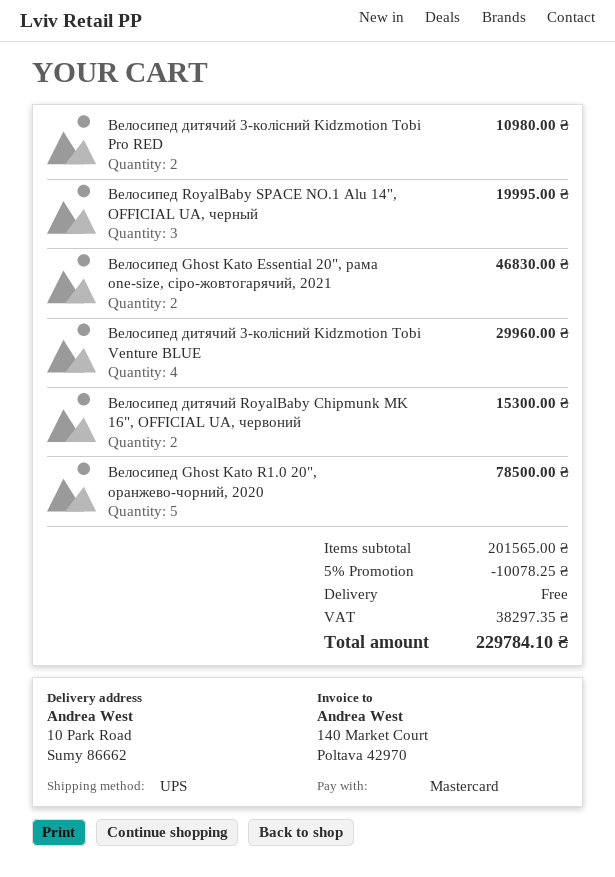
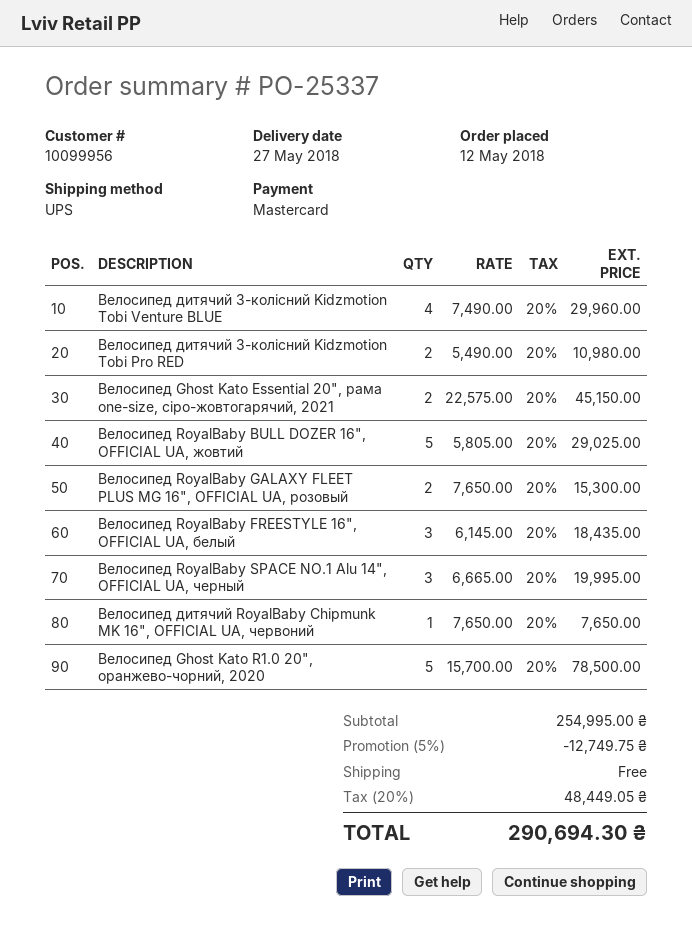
Велосипед Ghost Kato Essential 20", рама one-size, сіро-жовтогарячий, 2021: 2 for 46830.00 -> 2 for 45150.00
Велосипед дитячий RoyalBaby Chipmunk MK 16", OFFICIAL UA, червоний: 2 for 15300.00 -> 1 for 7650.00
Велосипед RoyalBaby BULL DOZER 16", OFFICIAL UA, жовтий: none -> 5 for 29025.00
Велосипед RoyalBaby GALAXY FLEET PLUS MG 16", OFFICIAL UA, розовый: none -> 2 for 15300.00
Велосипед RoyalBaby FREESTYLE 16", OFFICIAL UA, белый: none -> 3 for 18435.00
subtotal: 201565.00 -> 254995.00
discount: 5% = 10078.25 -> 5% = 12749.75
tax: 38297.35 -> 48449.05
total: 229784.10 -> 290694.30

